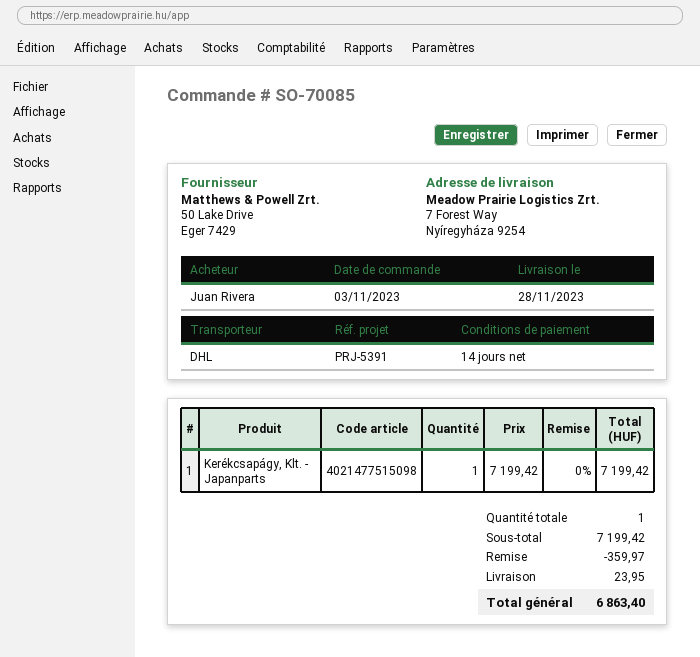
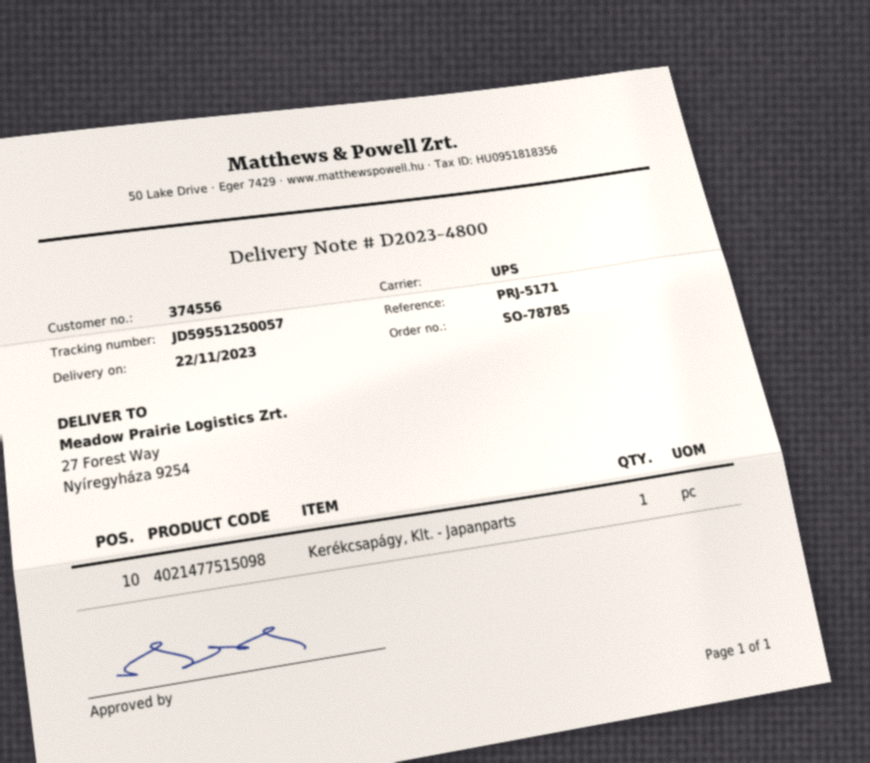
order number: SO-70085 -> SO-78785
delivery date: 2023-11-28 -> 2023-11-22
reference: PRJ-5391 -> PRJ-5171
shipping method: DHL -> UPS
ship to: 7 Forest Way, Nyíregyháza 9254 -> 27 Forest Way, Nyíregyháza 9254

